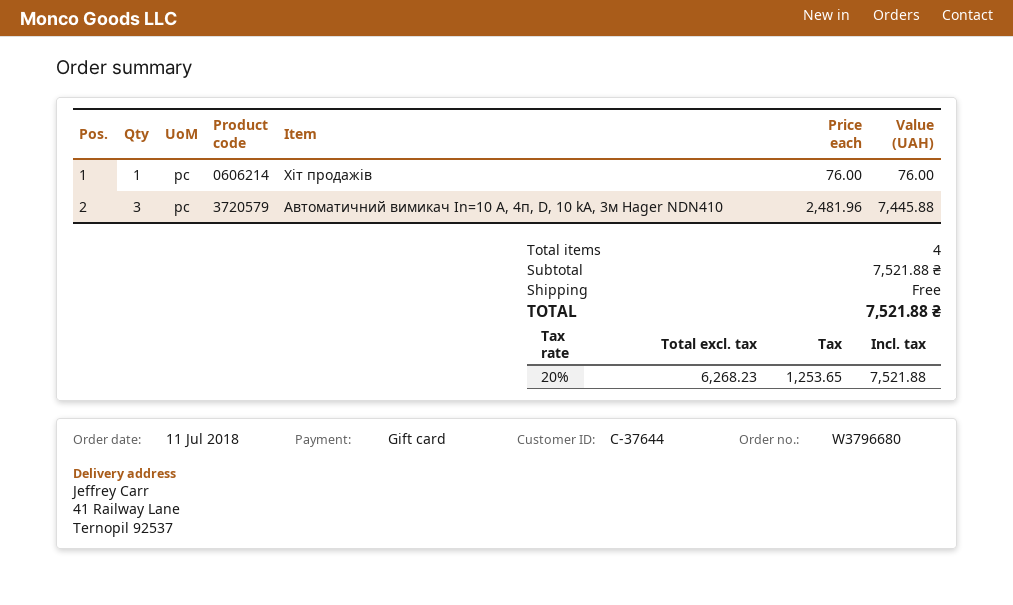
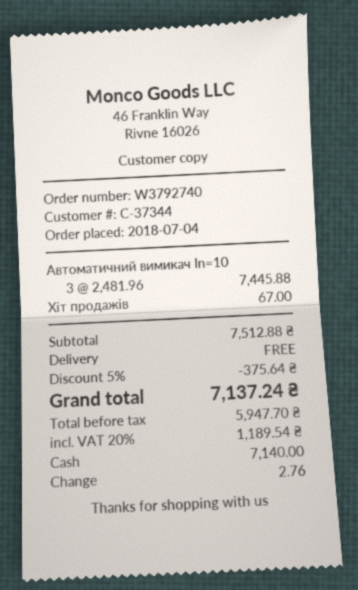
order number: W3796680 -> W3792740
order date: 2018-07-11 -> 2018-07-04
customer number: C-37644 -> C-37344
payment method: gift card -> cash
Хіт продажів: 1 x 76.00 = 76.00 -> 1 x 67.00 = 67.00
subtotal: 7521.88 -> 7512.88
discount: none -> 5% = 375.64
net: 6268.23 -> 5947.70
tax: 20% = 1253.65 -> 20% = 1189.54
total: 7521.88 -> 7137.24

